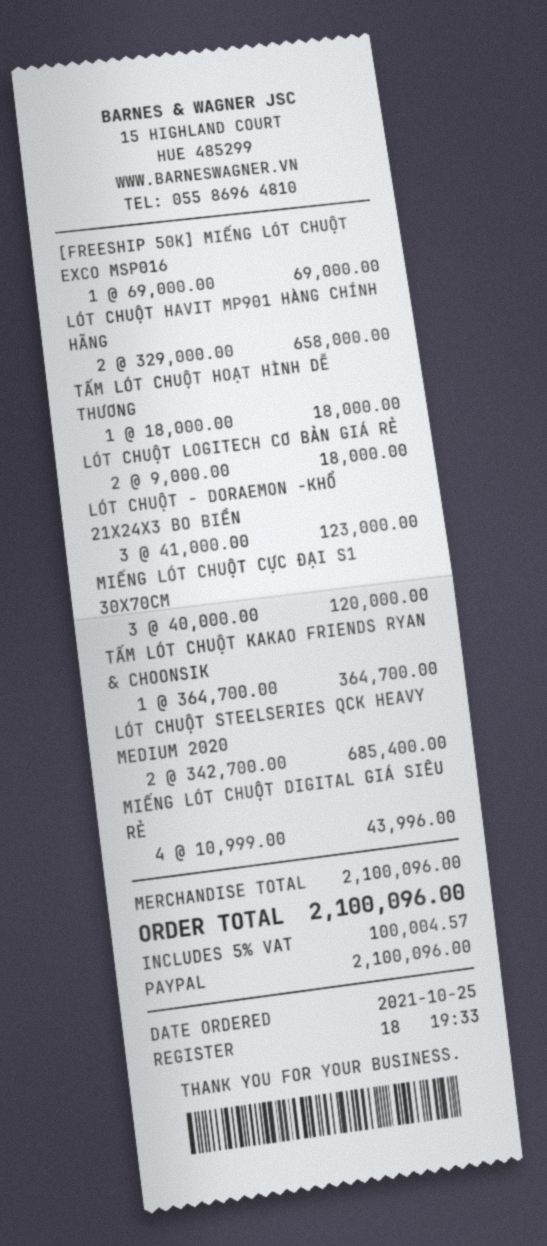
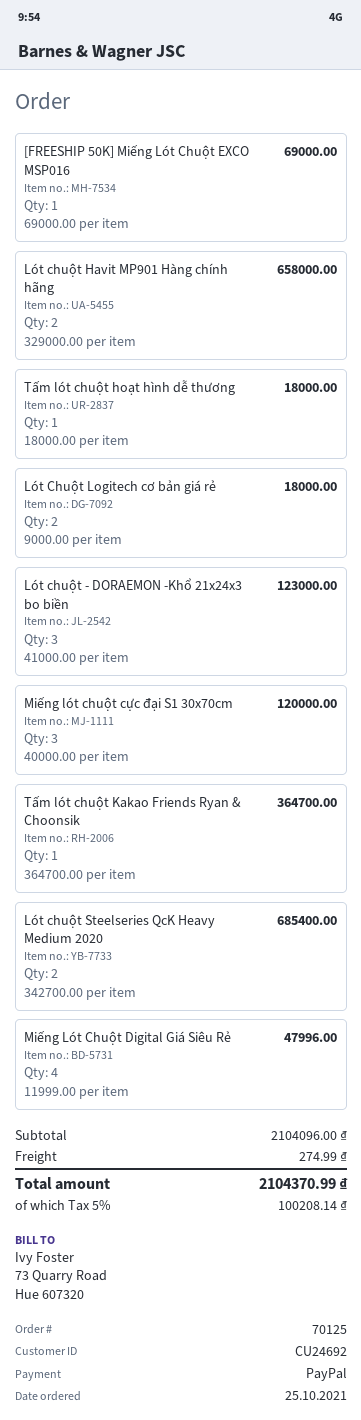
MIẾNG LÓT CHUỘT DIGITAL GIÁ SIÊU RẺ: 4 x 10999.00 = 43996.00 -> 4 x 11999.00 = 47996.00
subtotal: 2100096.00 -> 2104096.00
shipping: none -> 274.99
tax: 5% = 100004.57 -> 5% = 100208.14
total: 2100096.00 -> 2104370.99

